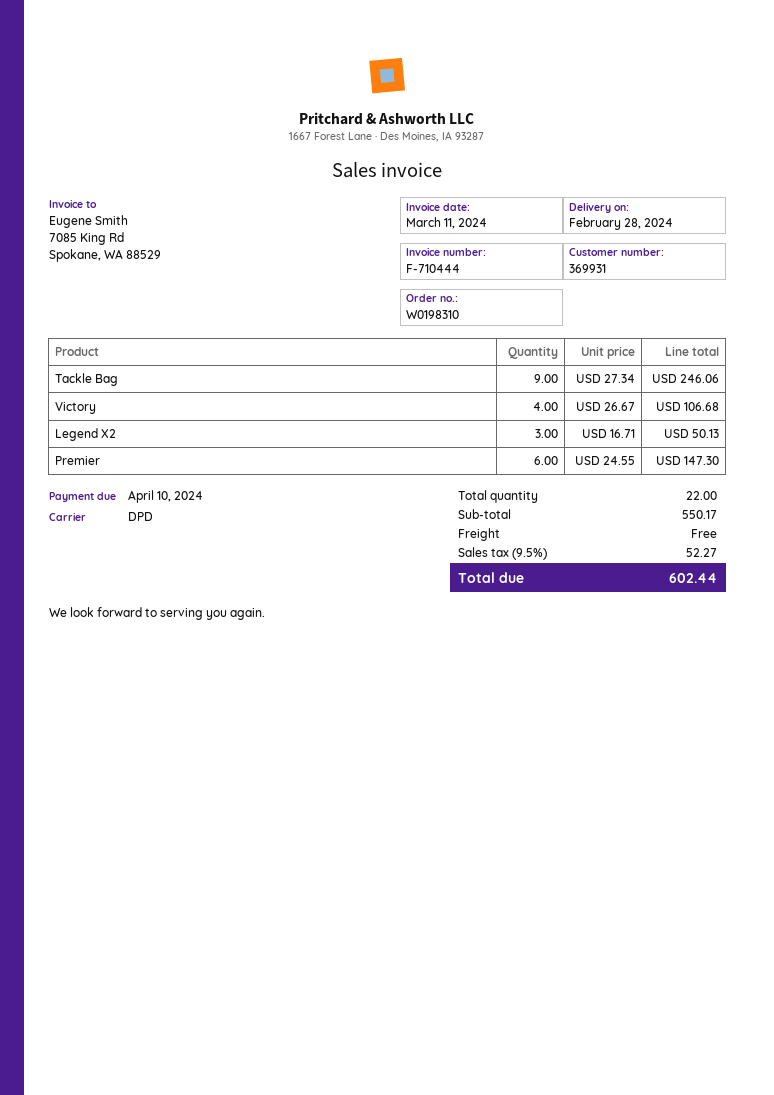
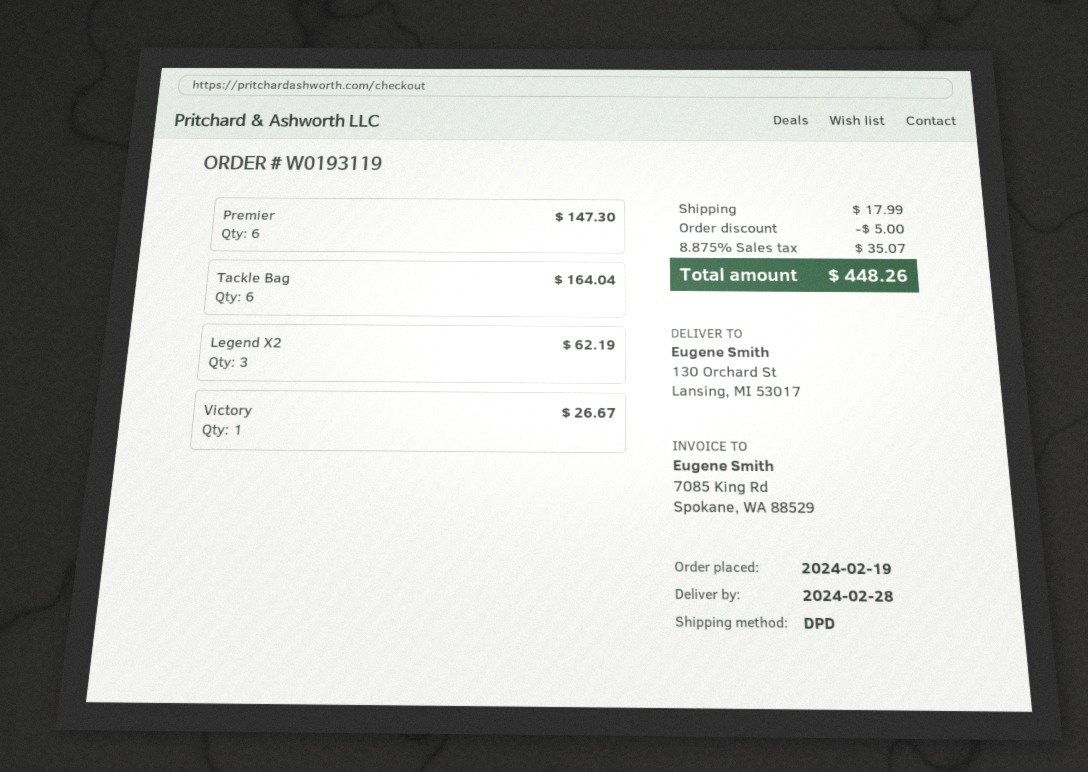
order number: W0198310 -> W0193119
Tackle Bag: 9 for 246.06 -> 6 for 164.04
Victory: 4 for 106.68 -> 1 for 26.67
Legend X2: 3 for 50.13 -> 3 for 62.19
discount: none -> 5.00
shipping: 0.00 -> 17.99
tax: 9.5% = 52.27 -> 8.875% = 35.07
total: 602.44 -> 448.26

